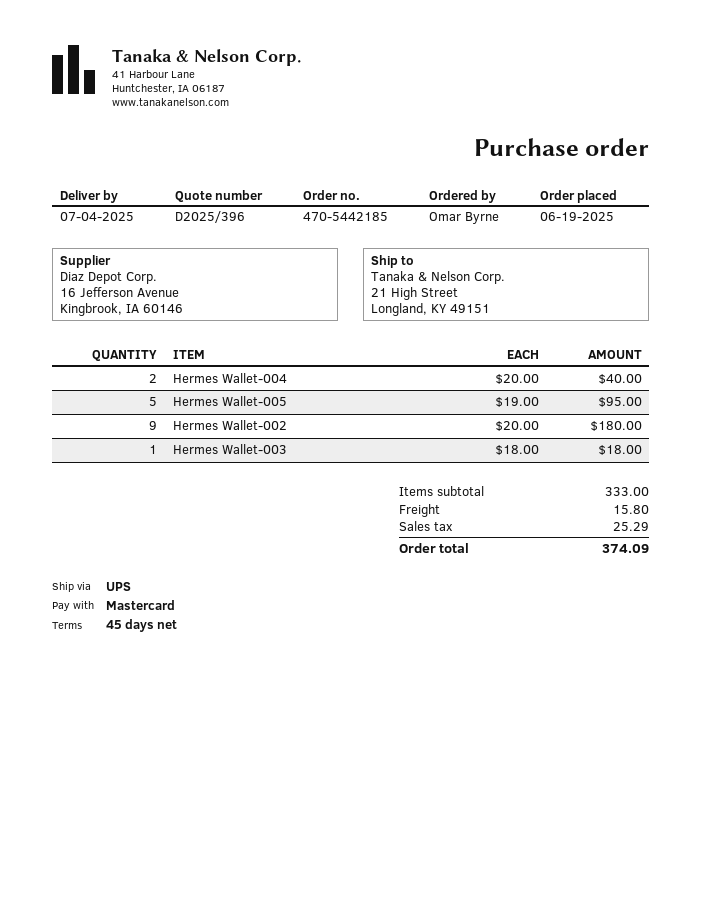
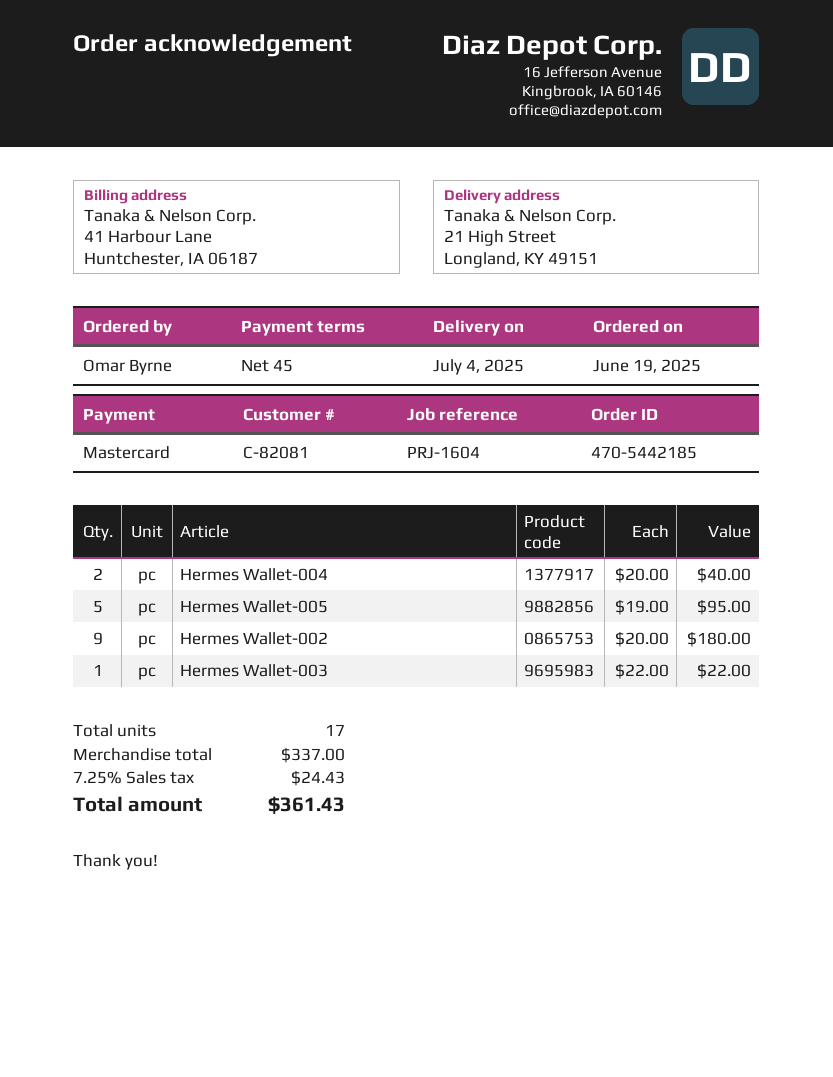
Hermes Wallet-003: 1 x 18.00 = 18.00 -> 1 x 22.00 = 22.00
subtotal: 333.00 -> 337.00
shipping: 15.80 -> none
tax: 25.29 -> 24.43
total: 374.09 -> 361.43

